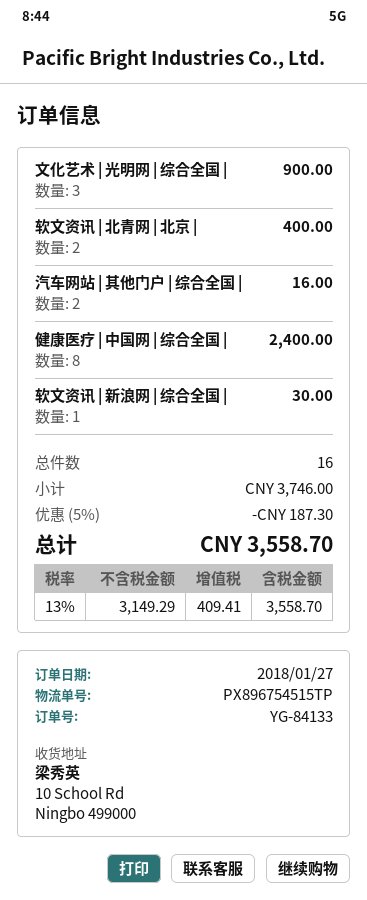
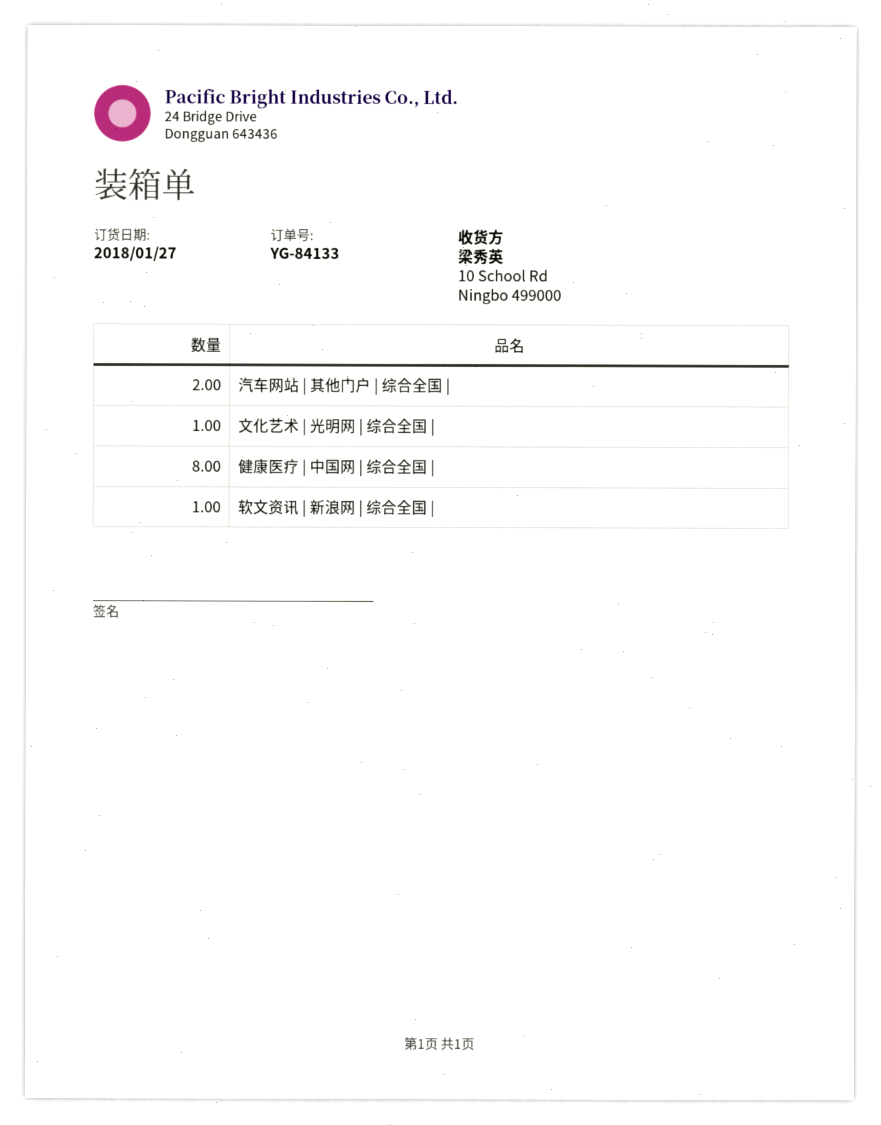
文化艺术 | 光明网 | 综合全国 |: 3 -> 1
软文资讯 | 北青网 | 北京 |: 2 -> none

